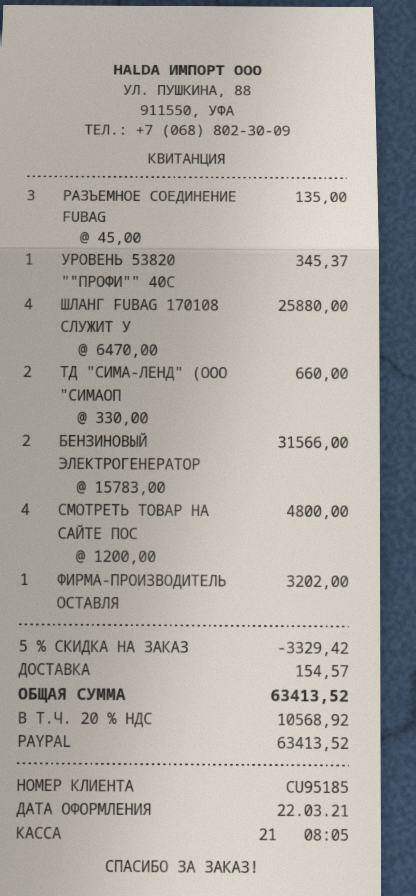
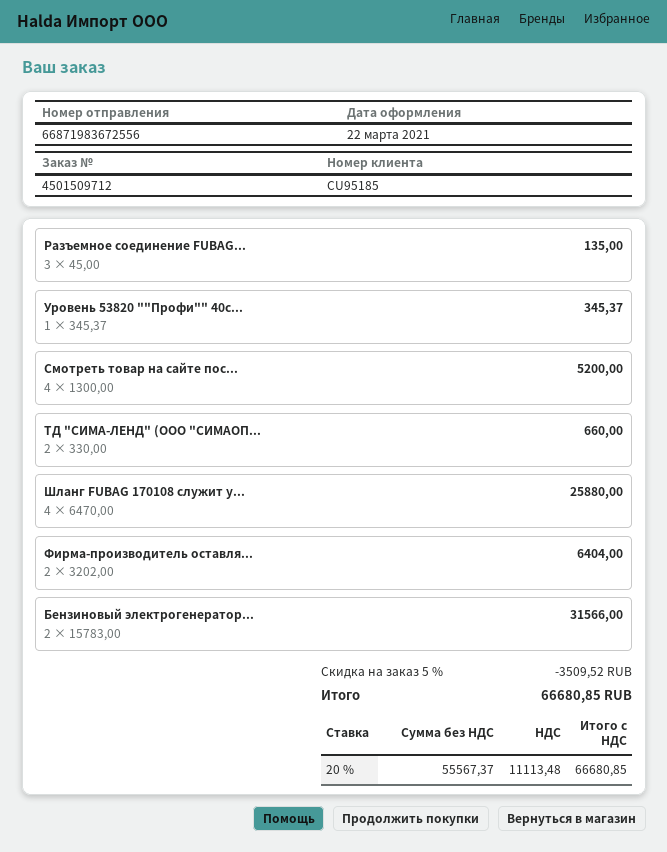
СМОТРЕТЬ ТОВАР НА САЙТЕ ПОС: 4 x 1200.00 = 4800.00 -> 4 x 1300.00 = 5200.00
ФИРМА-ПРОИЗВОДИТЕЛЬ ОСТАВЛЯ: 1 x 3202.00 = 3202.00 -> 2 x 3202.00 = 6404.00
discount: 5% = 3329.42 -> 5% = 3509.52
shipping: 154.57 -> none
tax: 20% = 10568.92 -> 20% = 11113.48
total: 63413.52 -> 66680.85

